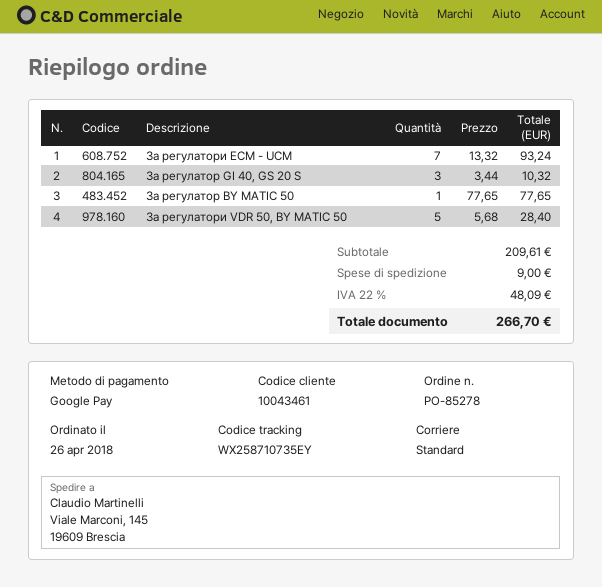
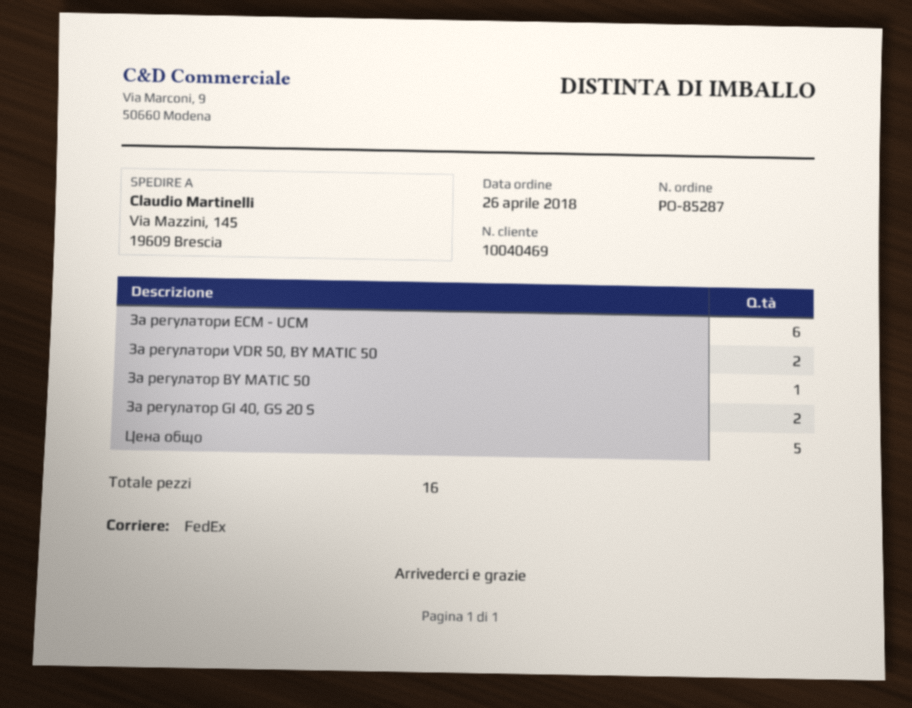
order number: PO-85278 -> PO-85287
customer number: 10043461 -> 10040469
shipping method: standard -> FedEx
ship to: Viale Marconi, 145, 19609 Brescia -> Via Mazzini, 145, 19609 Brescia
За регулатори ECM - UCM: 7 -> 6
За регулатор GI 40, GS 20 S: 3 -> 2
За регулатори VDR 50, BY MATIC 50: 5 -> 2
Цена общо: none -> 5

